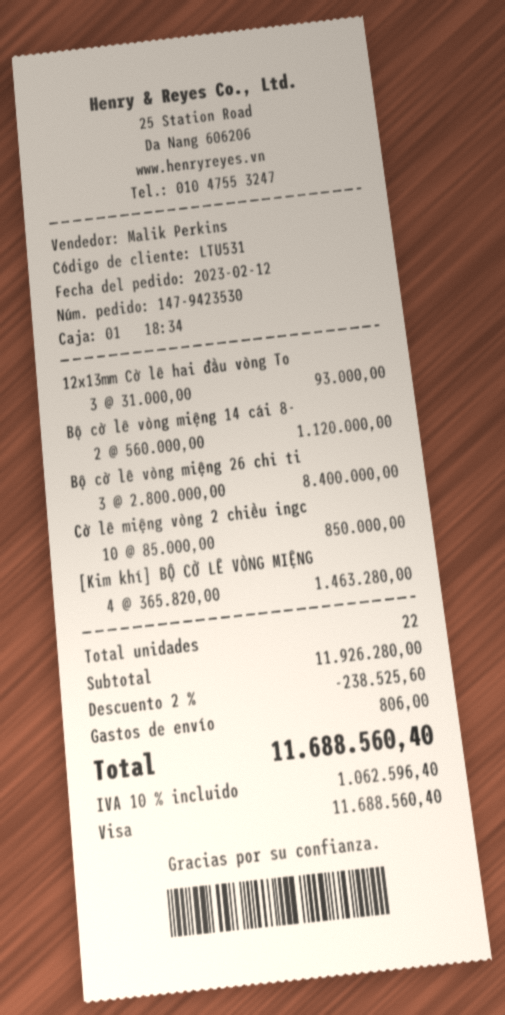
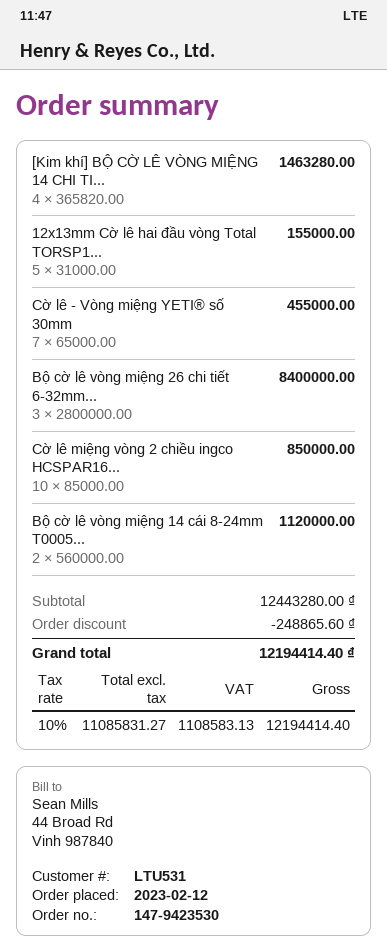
12x13mm Cờ lê hai đầu vòng To: 3 x 31000.00 = 93000.00 -> 5 x 31000.00 = 155000.00
Cờ lê - Vòng miệng YETI® số 30mm: none -> 7 x 65000.00 = 455000.00
subtotal: 11926280.00 -> 12443280.00
discount: 238525.60 -> 248865.60
shipping: 806.00 -> none
tax: 10% = 1062596.40 -> 10% = 1108583.13
total: 11688560.40 -> 12194414.40

